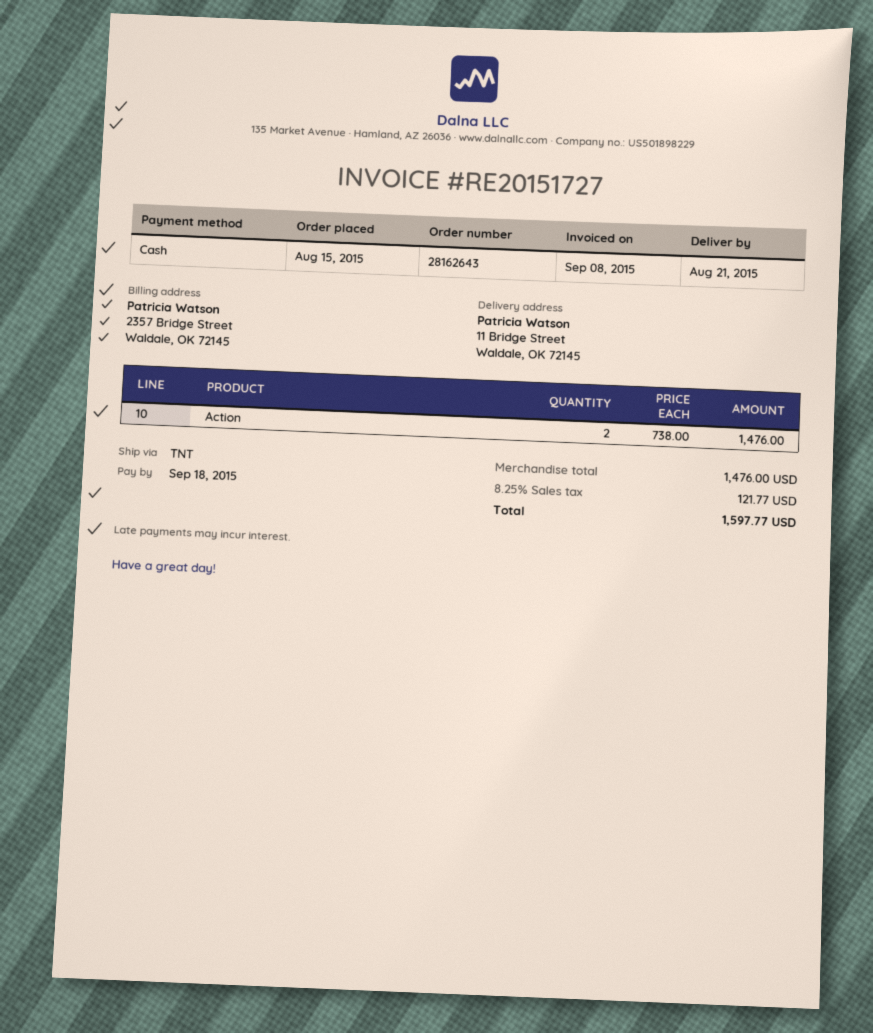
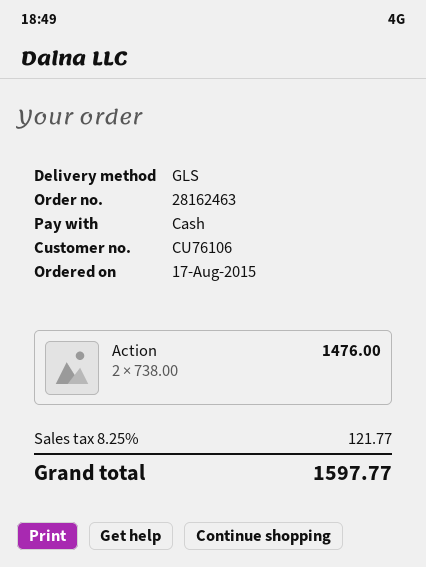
order number: 28162643 -> 28162463
order date: 2015-08-15 -> 2015-08-17
shipping method: TNT -> GLS

